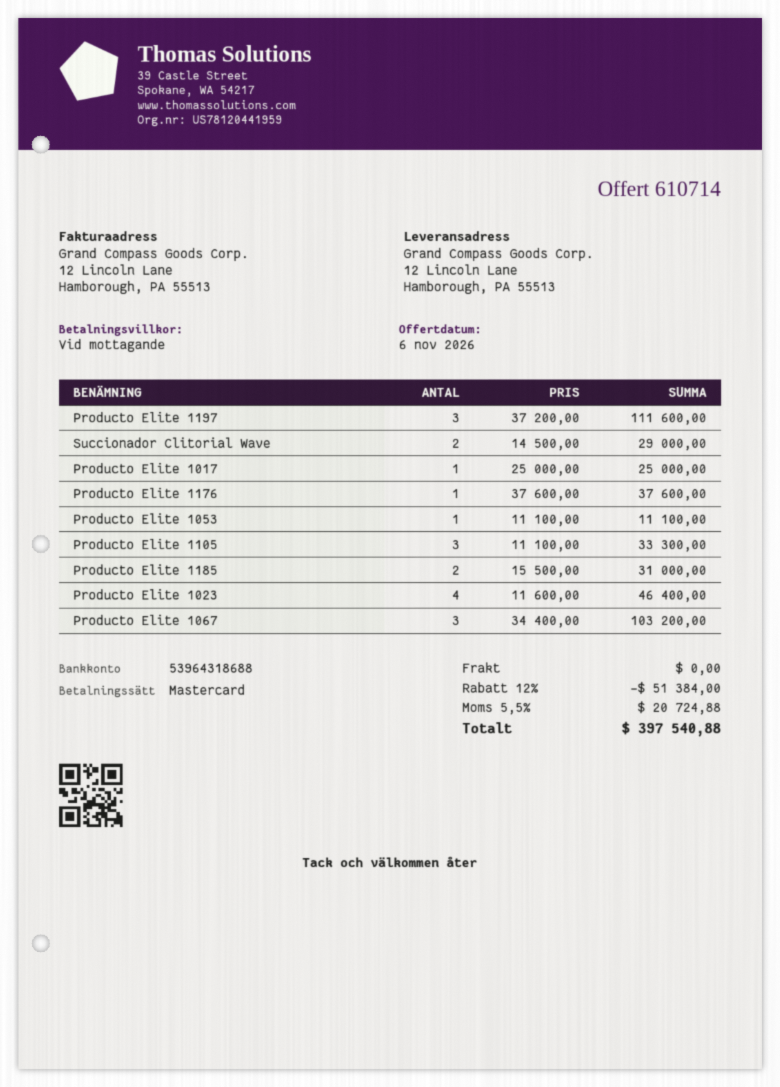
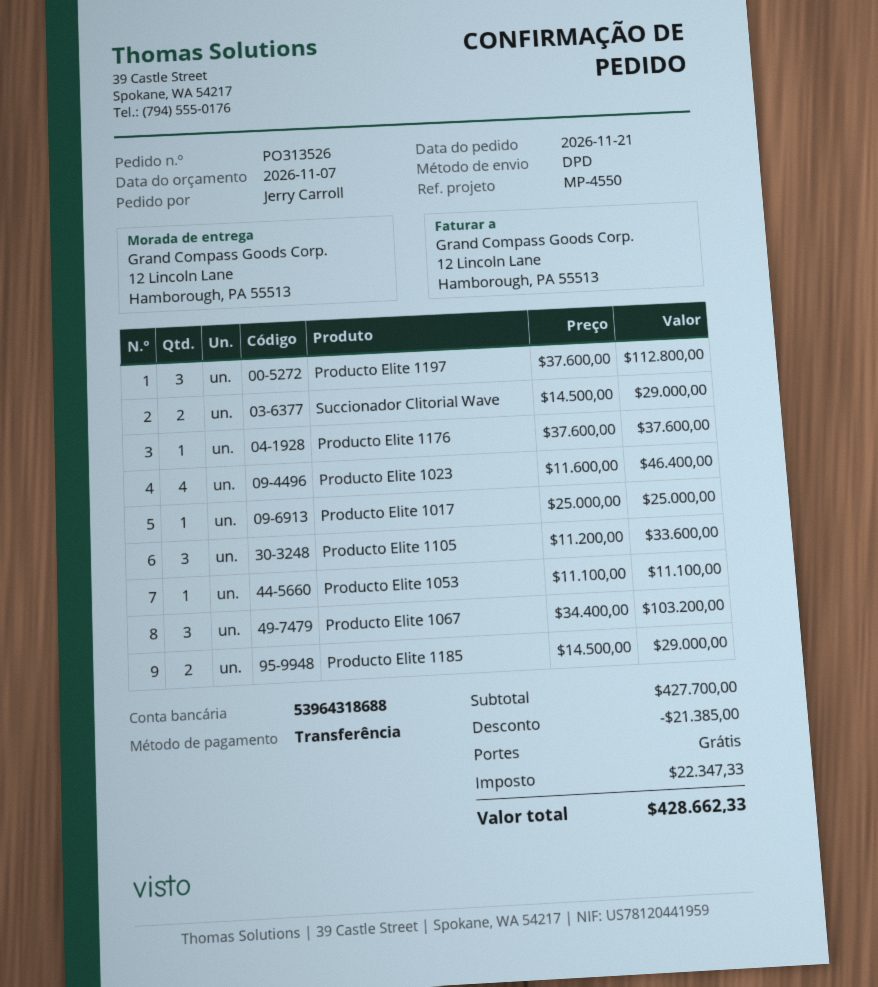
quote date: 2026-11-06 -> 2026-11-07
payment method: Mastercard -> bank transfer
Producto Elite 1197: 3 x 37200.00 = 111600.00 -> 3 x 37600.00 = 112800.00
Producto Elite 1105: 3 x 11100.00 = 33300.00 -> 3 x 11200.00 = 33600.00
Producto Elite 1185: 2 x 15500.00 = 31000.00 -> 2 x 14500.00 = 29000.00
discount: 51384.00 -> 21385.00
tax: 20724.88 -> 22347.33
total: 397540.88 -> 428662.33

